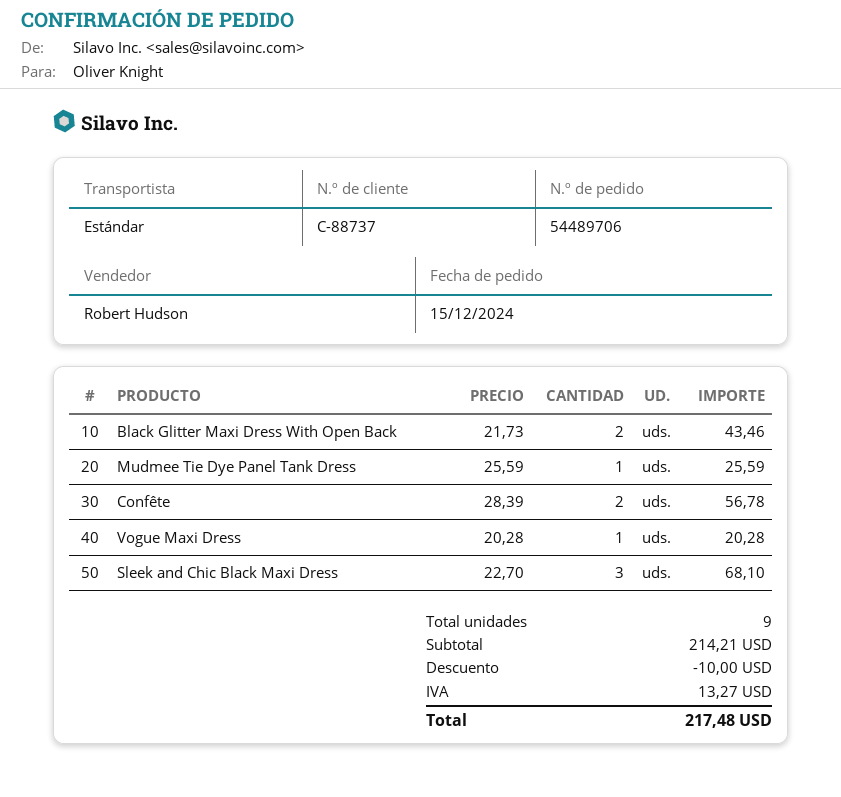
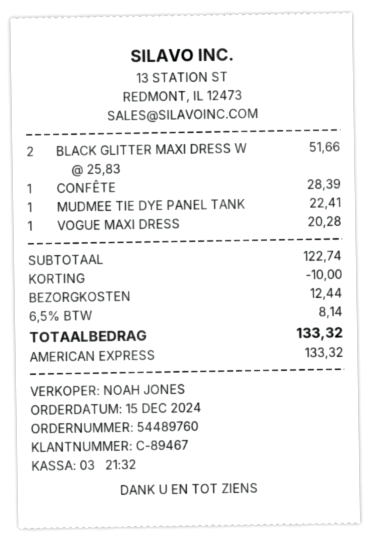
order number: 54489706 -> 54489760
customer number: C-88737 -> C-89467
sales rep: Robert Hudson -> NOAH JONES
Black Glitter Maxi Dress With Open Back: 2 x 21.73 = 43.46 -> 2 x 25.83 = 51.66
Mudmee Tie Dye Panel Tank Dress: 1 x 25.59 = 25.59 -> 1 x 22.41 = 22.41
Confête: 2 x 28.39 = 56.78 -> 1 x 28.39 = 28.39
Sleek and Chic Black Maxi Dress: 3 x 22.70 = 68.10 -> none
subtotal: 214.21 -> 122.74
shipping: none -> 12.44
tax: 13.27 -> 8.14
total: 217.48 -> 133.32

